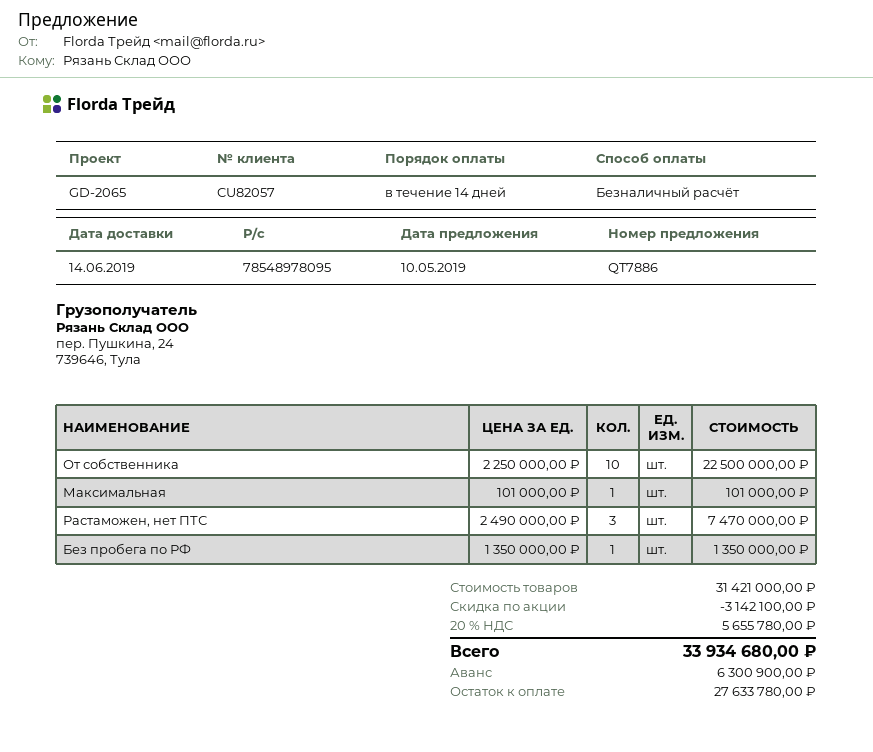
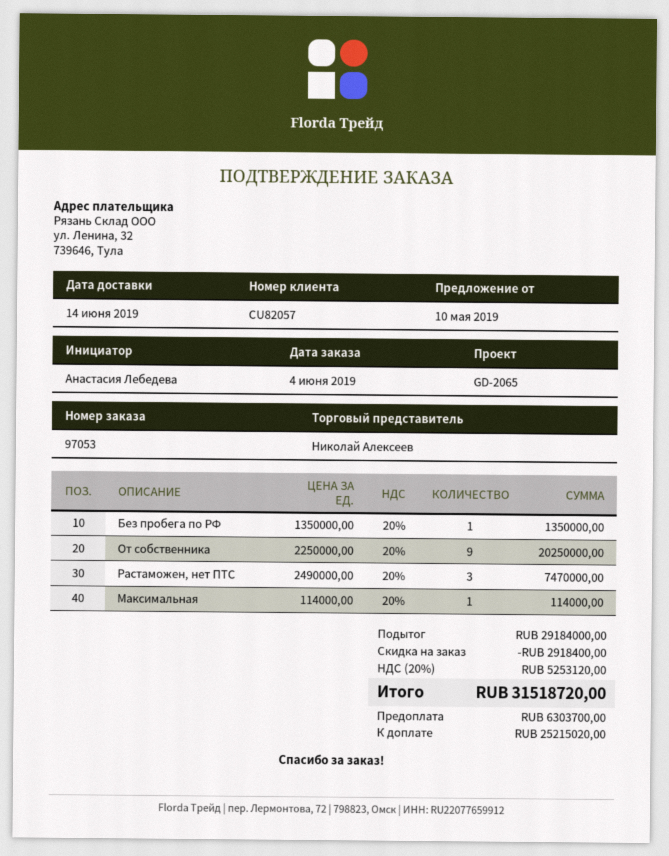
От собственника: 10 x 2250000.00 = 22500000.00 -> 9 x 2250000.00 = 20250000.00
Максимальная: 1 x 101000.00 = 101000.00 -> 1 x 114000.00 = 114000.00
subtotal: 31421000.00 -> 29184000.00
discount: 3142100.00 -> 2918400.00
tax: 20% = 5655780.00 -> 20% = 5253120.00
total: 33934680.00 -> 31518720.00
deposit: 6300900.00 -> 6303700.00
balance: 27633780.00 -> 25215020.00

